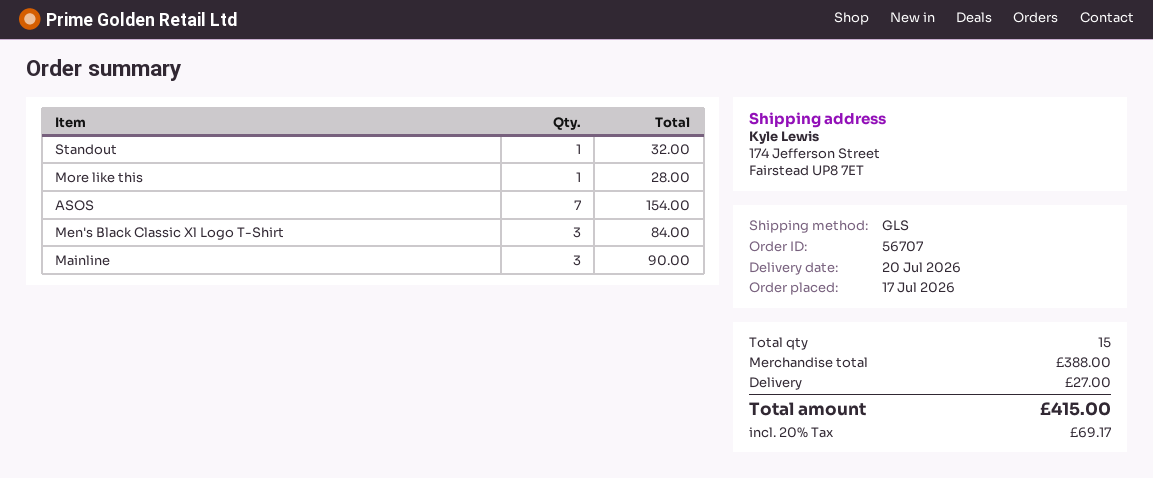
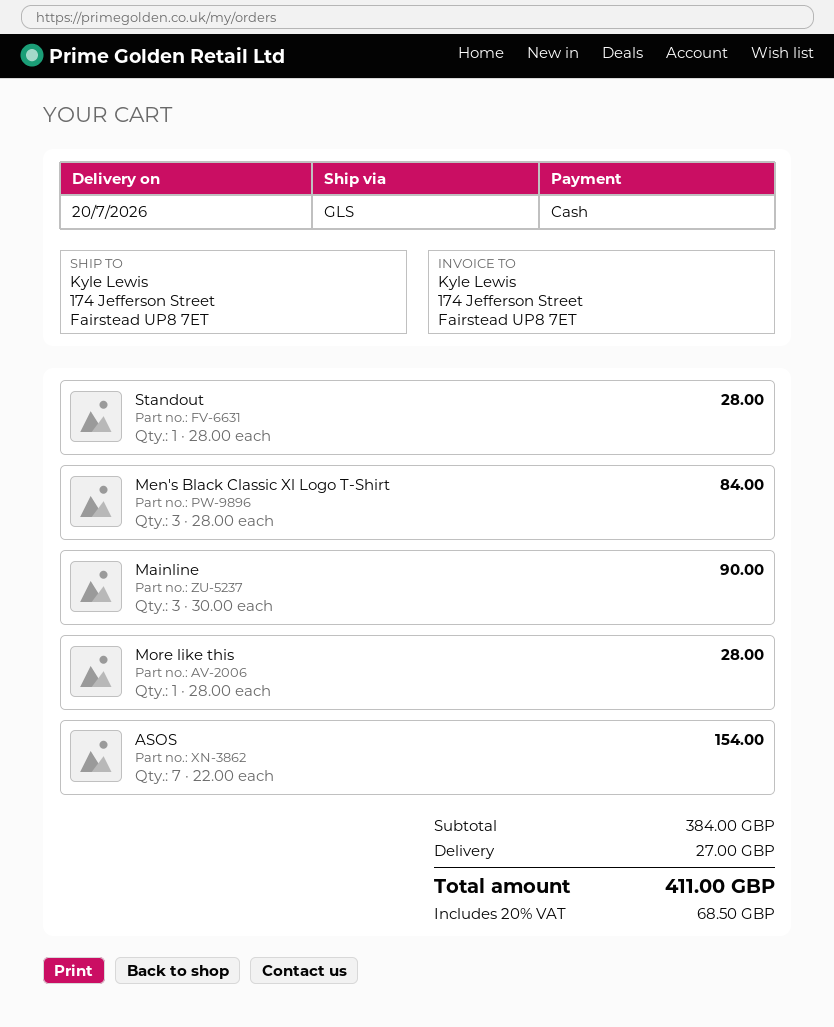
Standout: 1 for 32.00 -> 1 for 28.00
subtotal: 388.00 -> 384.00
tax: 20% = 69.17 -> 20% = 68.50
total: 415.00 -> 411.00

